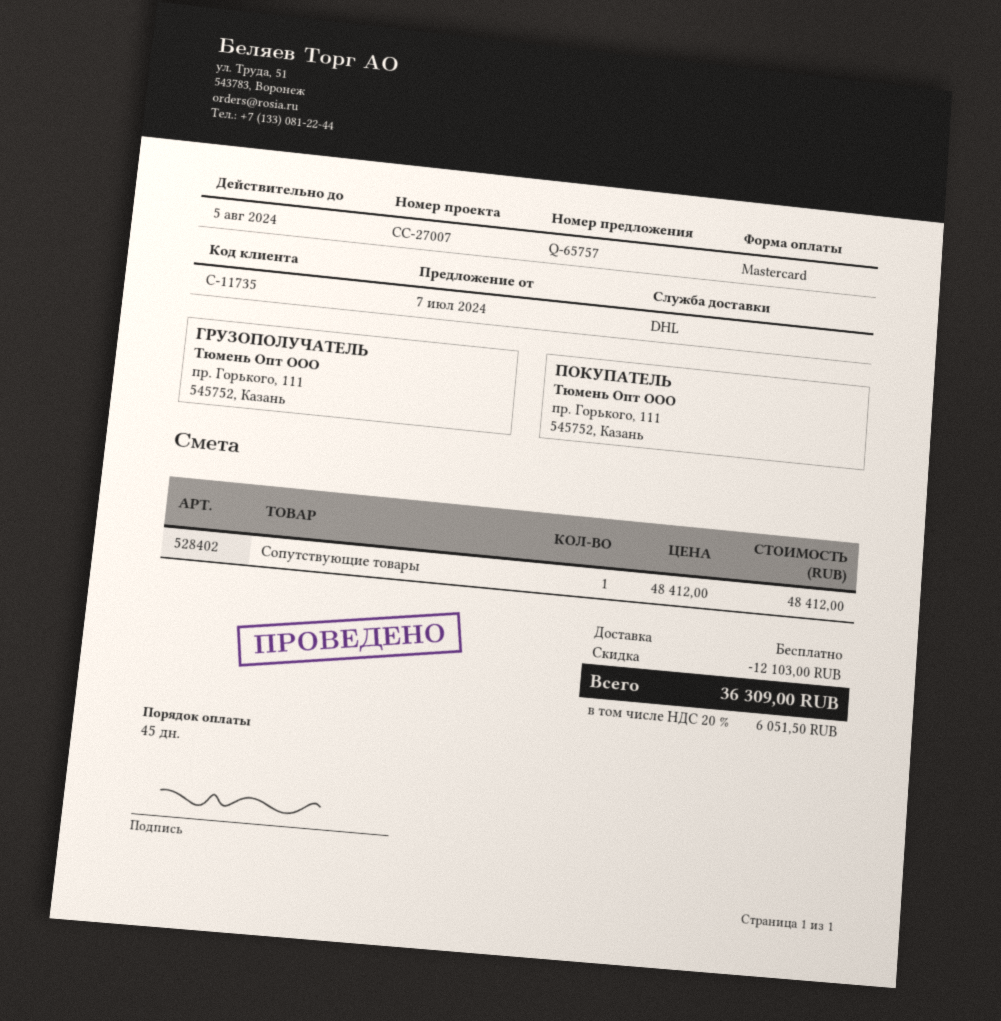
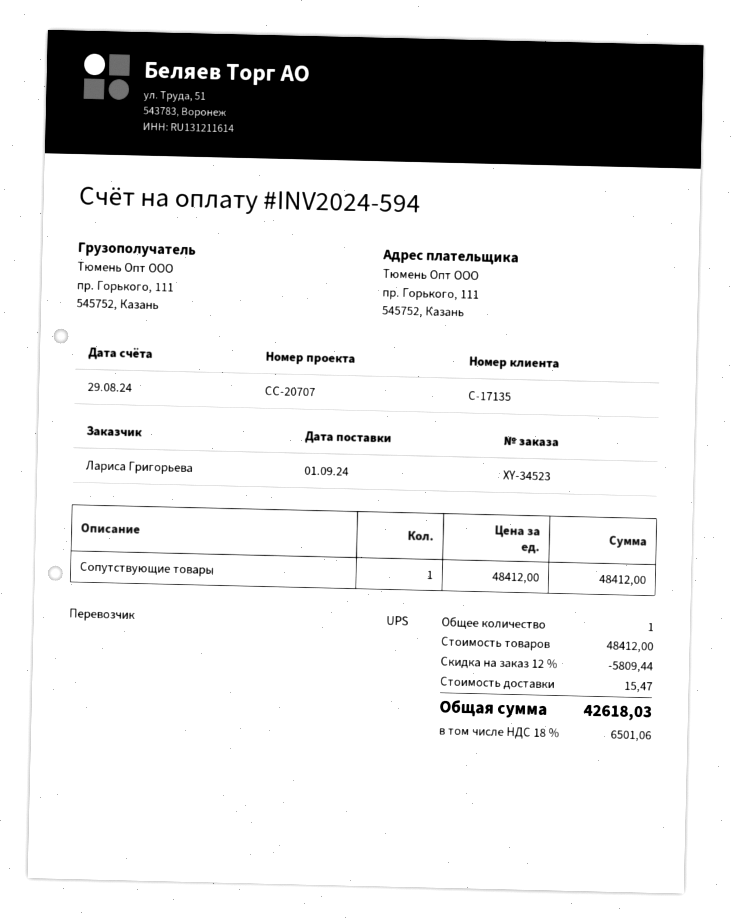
customer number: C-11735 -> C-17135
reference: CC-27007 -> CC-20707
shipping method: DHL -> UPS
discount: 12103.00 -> 5809.44
shipping: 0.00 -> 15.47
tax: 20% = 6051.50 -> 18% = 6501.06
total: 36309.00 -> 42618.03

